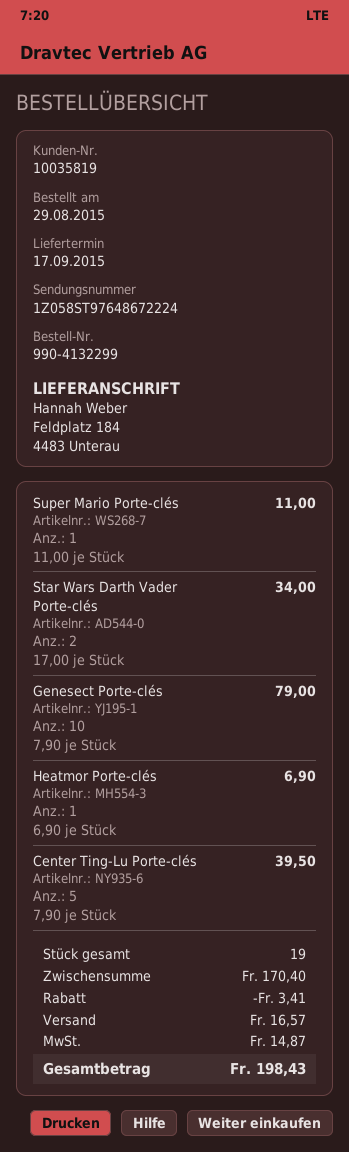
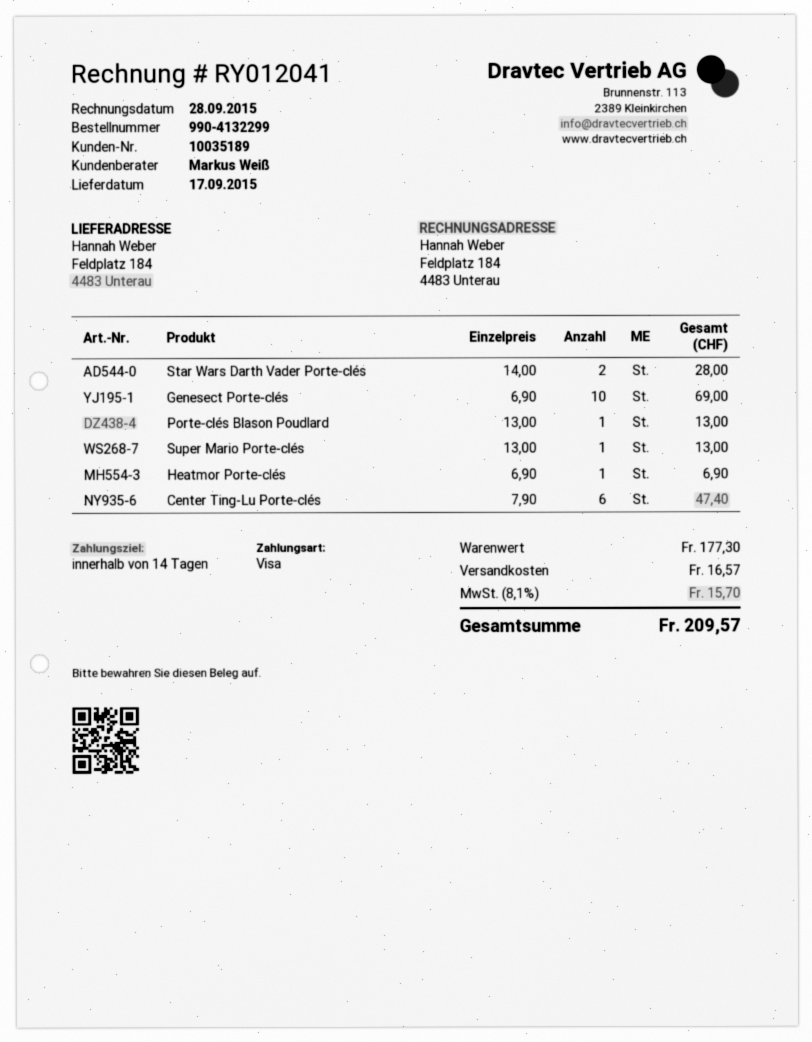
customer number: 10035819 -> 10035189
Super Mario Porte-clés: 1 x 11.00 = 11.00 -> 1 x 13.00 = 13.00
Star Wars Darth Vader Porte-clés: 2 x 17.00 = 34.00 -> 2 x 14.00 = 28.00
Genesect Porte-clés: 10 x 7.90 = 79.00 -> 10 x 6.90 = 69.00
Center Ting-Lu Porte-clés: 5 x 7.90 = 39.50 -> 6 x 7.90 = 47.40
Porte-clés Blason Poudlard: none -> 1 x 13.00 = 13.00
subtotal: 170.40 -> 177.30
discount: 3.41 -> none
tax: 14.87 -> 15.70
total: 198.43 -> 209.57

